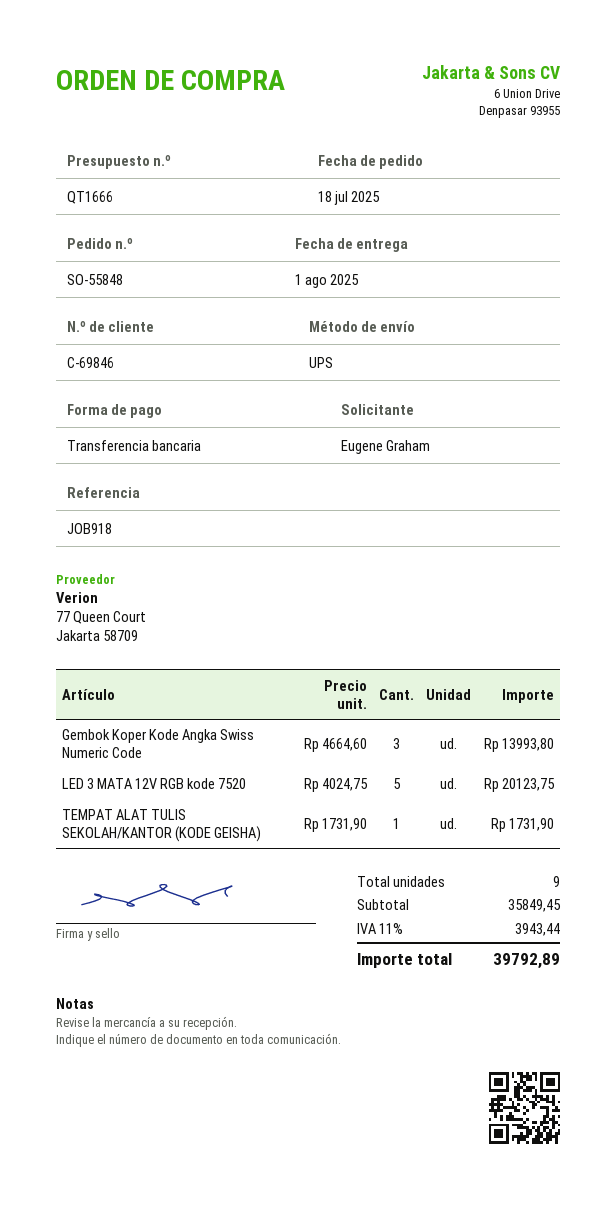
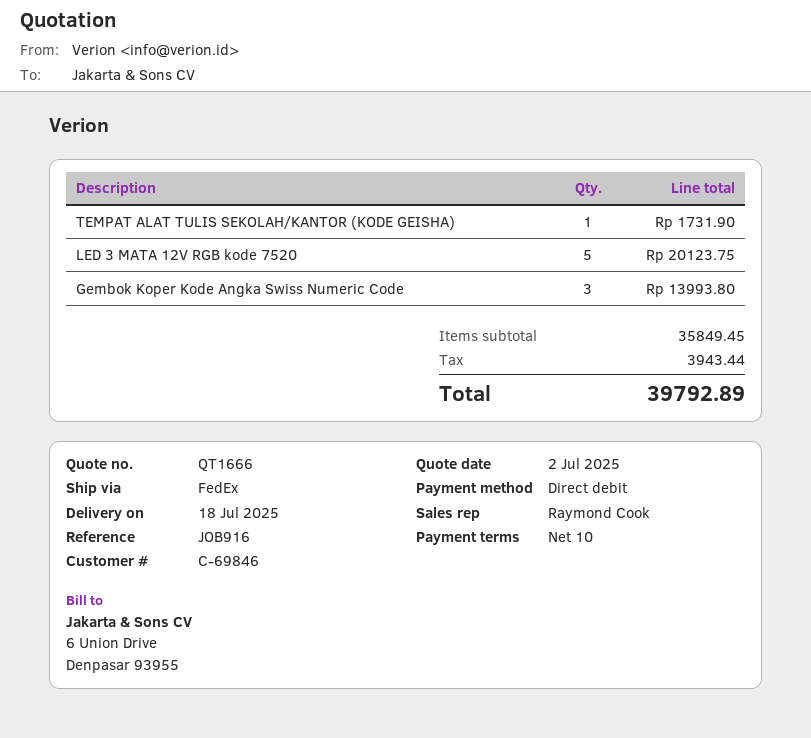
delivery date: 2025-08-01 -> 2025-07-18
reference: JOB918 -> JOB916
payment method: bank transfer -> direct debit
shipping method: UPS -> FedEx

